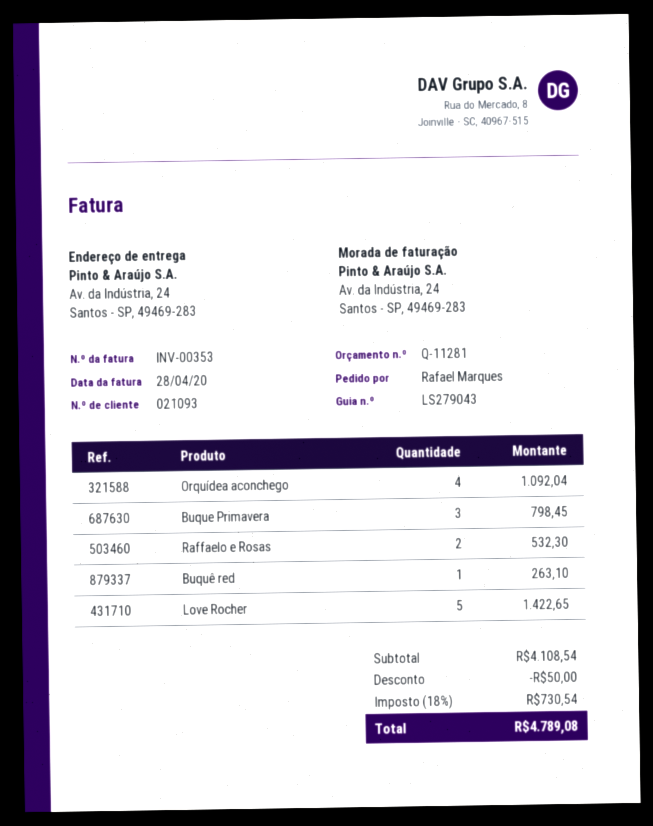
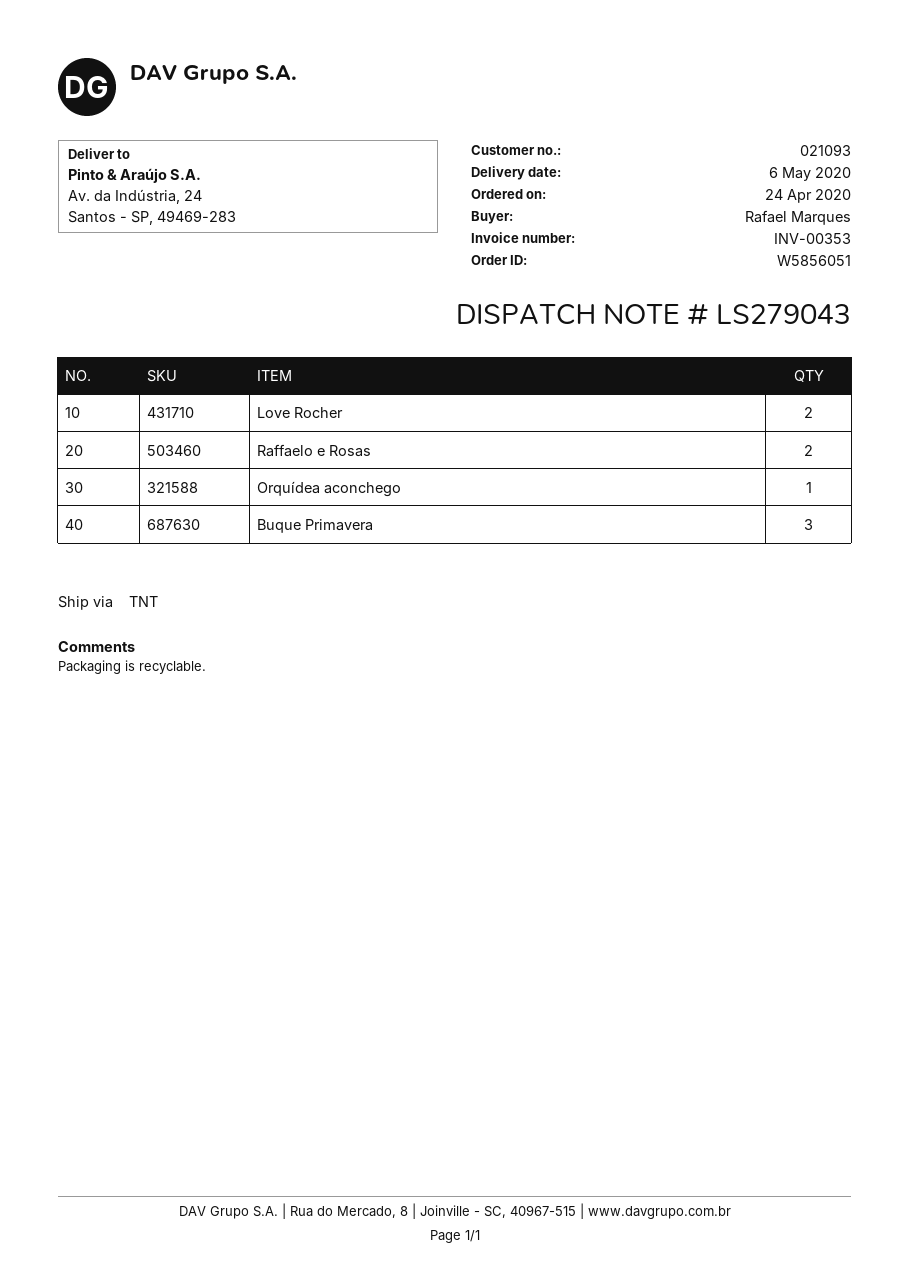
Orquídea aconchego: 4 -> 1
Buquê red: 1 -> none
Love Rocher: 5 -> 2

